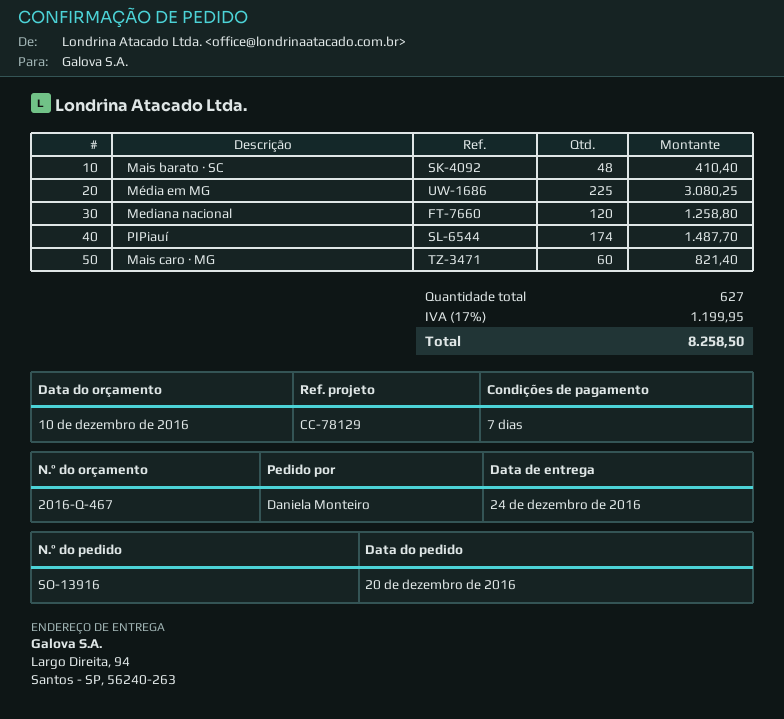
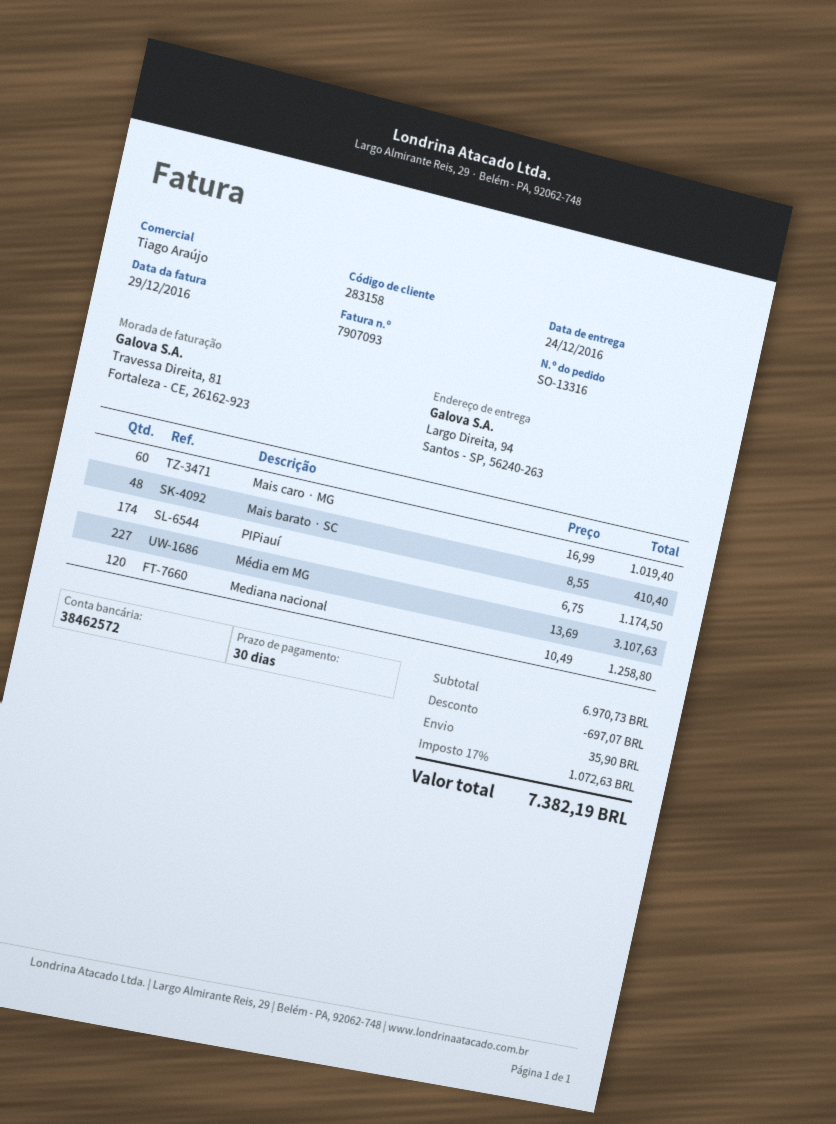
order number: SO-13916 -> SO-13316
payment terms: 7 days -> 30 days
Média em MG: 225 for 3080.25 -> 227 for 3107.63
PIPiauí: 174 for 1487.70 -> 174 for 1174.50
Mais caro · MG: 60 for 821.40 -> 60 for 1019.40
discount: none -> 697.07
shipping: none -> 35.90
tax: 17% = 1199.95 -> 17% = 1072.63
total: 8258.50 -> 7382.19

